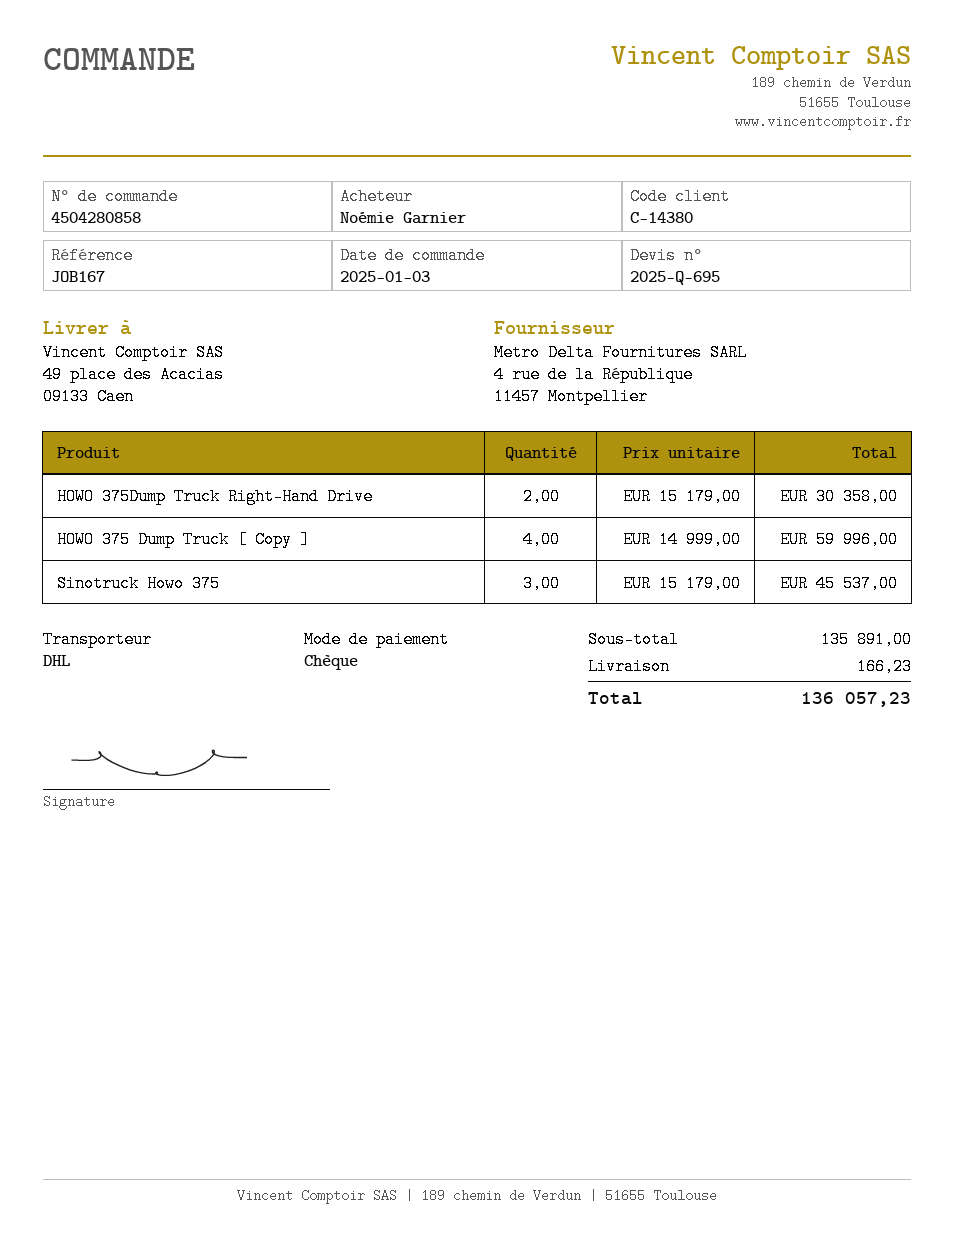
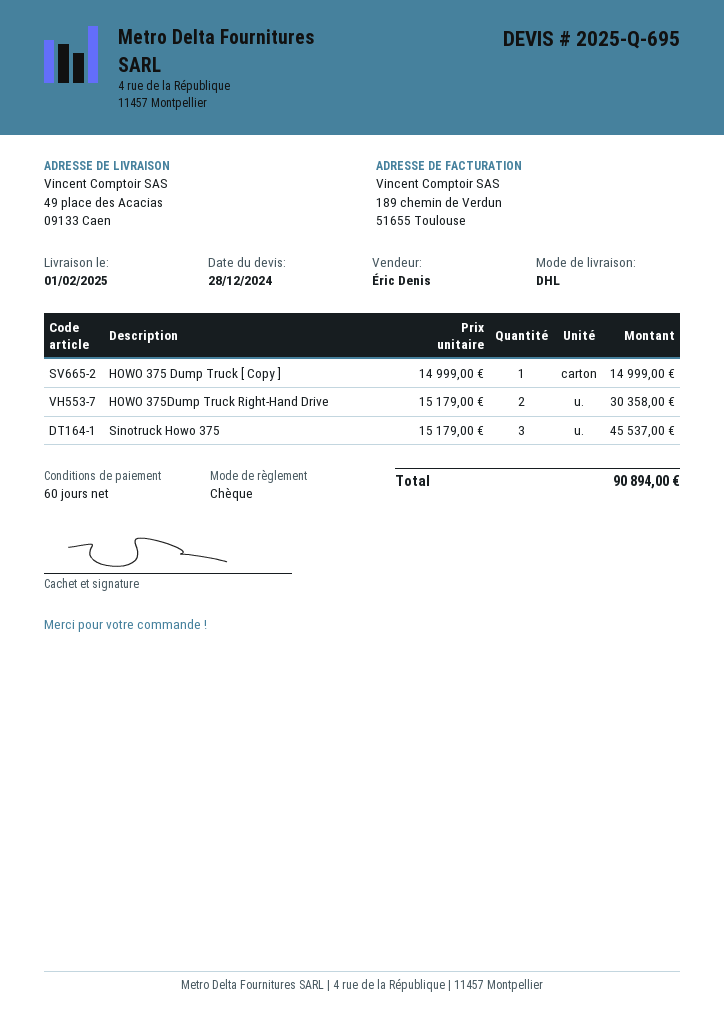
HOWO 375 Dump Truck [ Copy ]: 4 x 14999.00 = 59996.00 -> 1 x 14999.00 = 14999.00
shipping: 166.23 -> none
total: 136057.23 -> 90894.00

